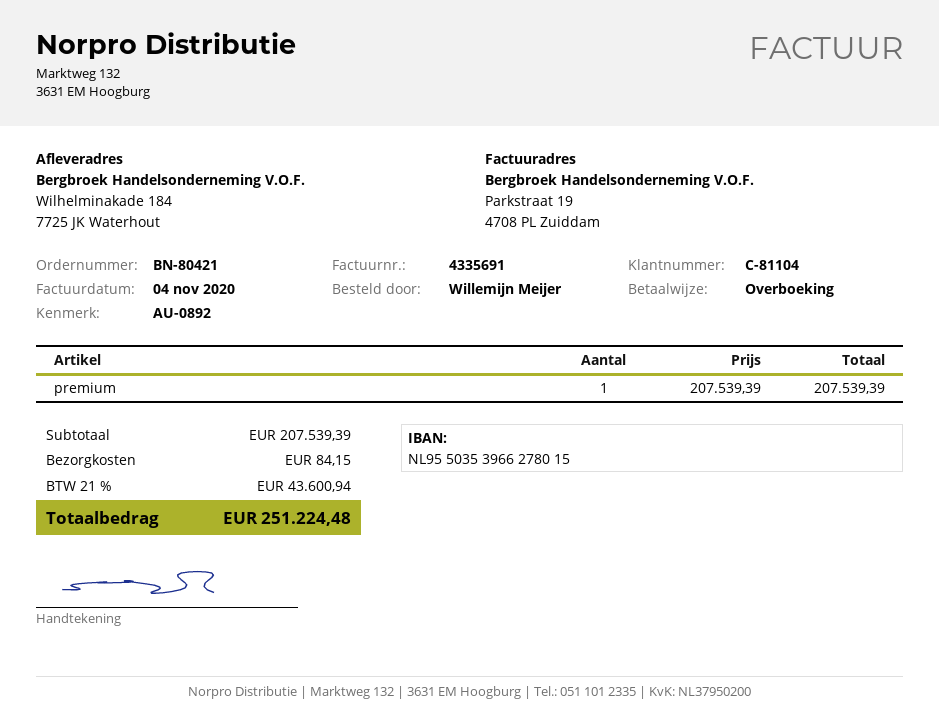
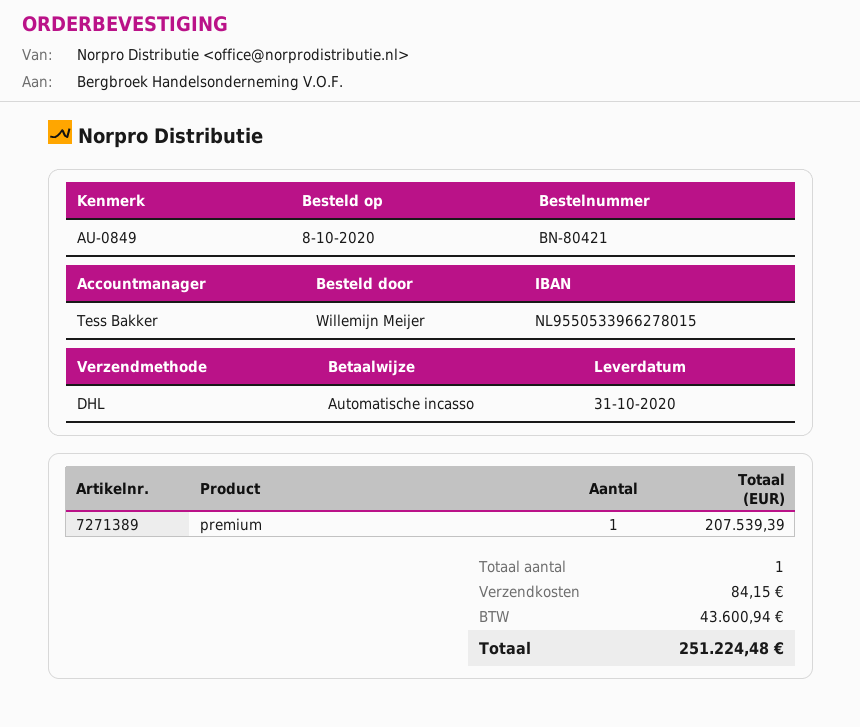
reference: AU-0892 -> AU-0849
payment method: bank transfer -> direct debit
bank account: NL9550353966278015 -> NL9550533966278015

